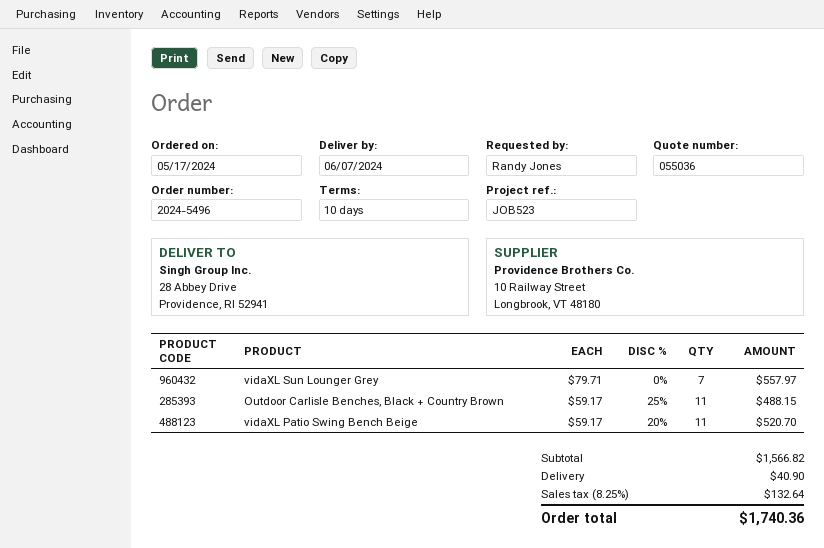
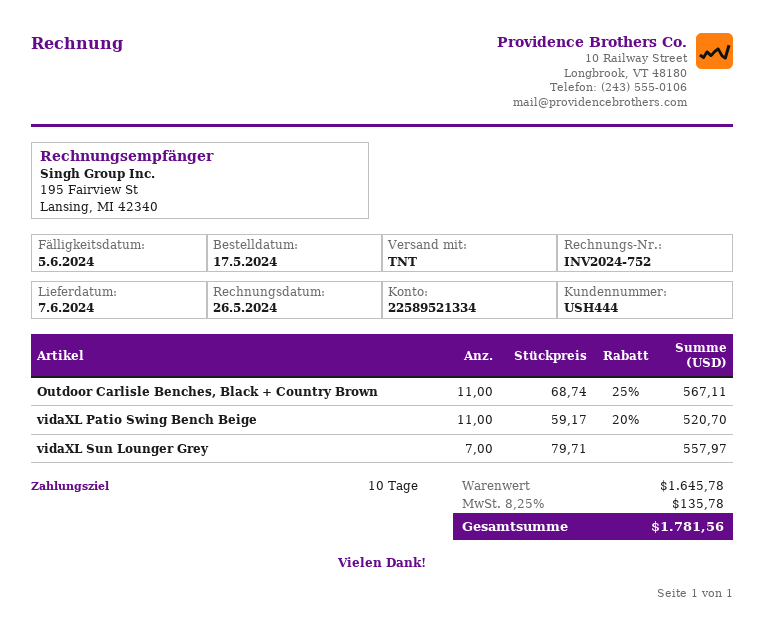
Outdoor Carlisle Benches, Black + Country Brown: 11 x 59.17 - 25% = 488.15 -> 11 x 68.74 - 25% = 567.11
subtotal: 1566.82 -> 1645.78
shipping: 40.90 -> none
tax: 8.25% = 132.64 -> 8.25% = 135.78
total: 1740.36 -> 1781.56

